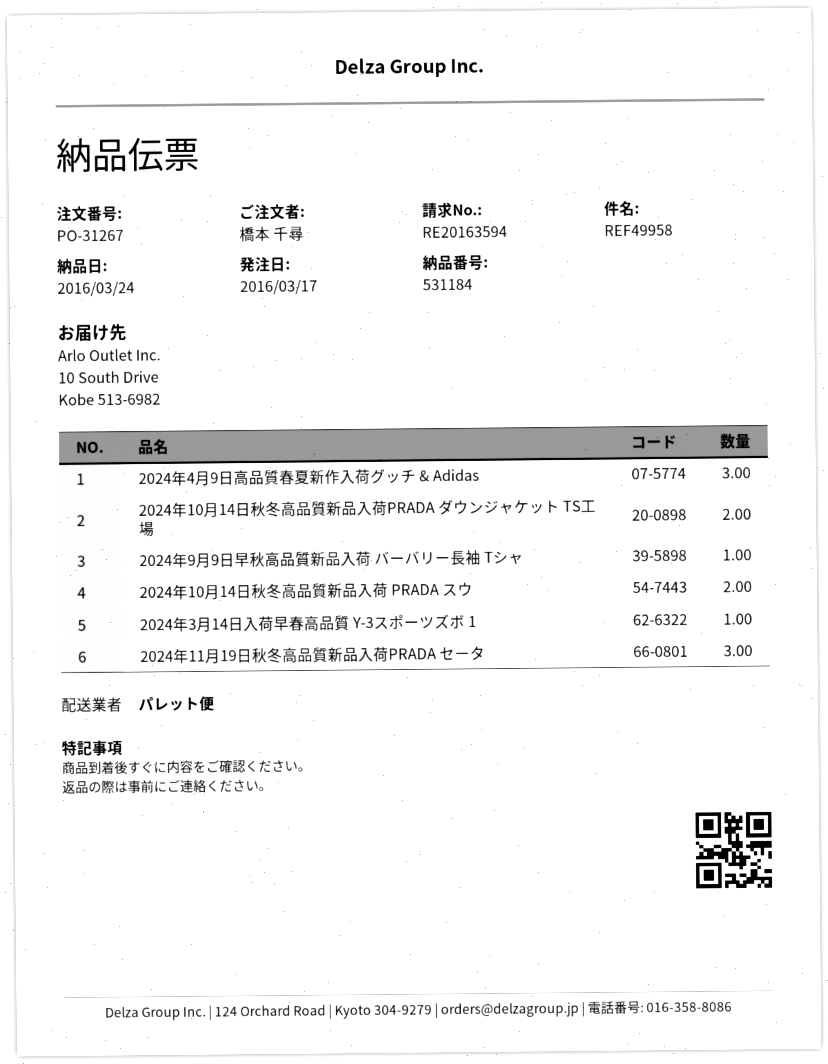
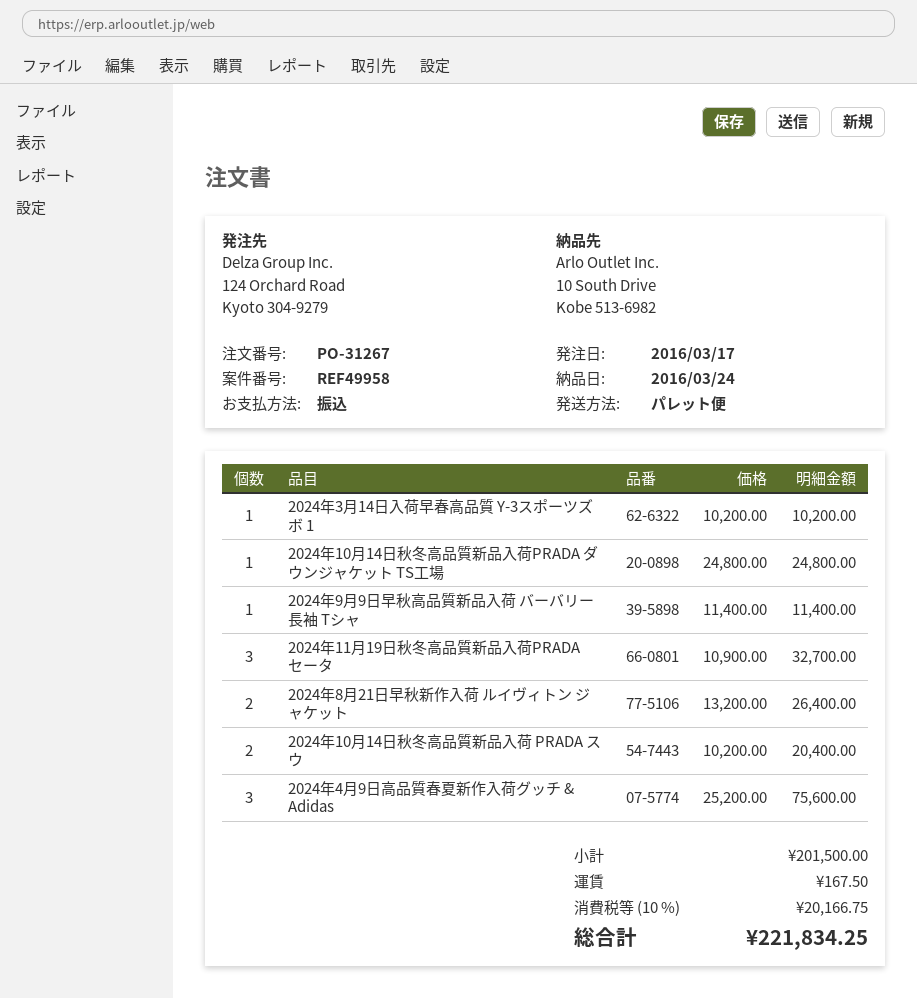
2024年10月14日秋冬高品質新品入荷PRADA ダウンジャケット TS工場: 2 -> 1
2024年8月21日早秋新作入荷 ルイヴィトン ジャケット: none -> 2

